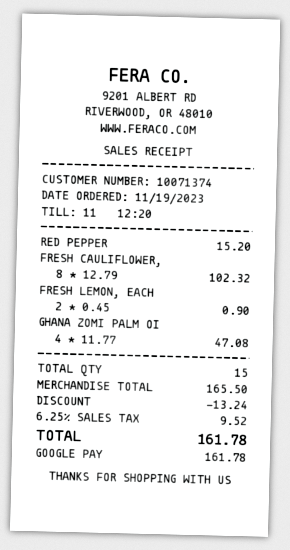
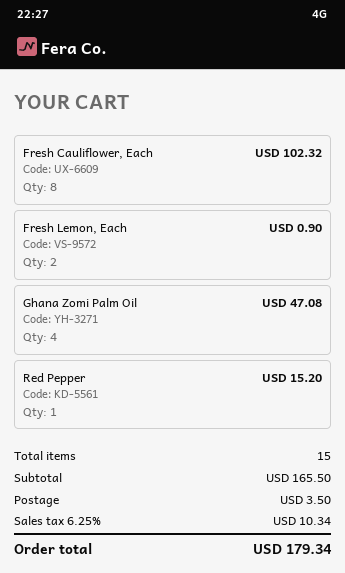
discount: 13.24 -> none
shipping: none -> 3.50
tax: 6.25% = 9.52 -> 6.25% = 10.34
total: 161.78 -> 179.34

